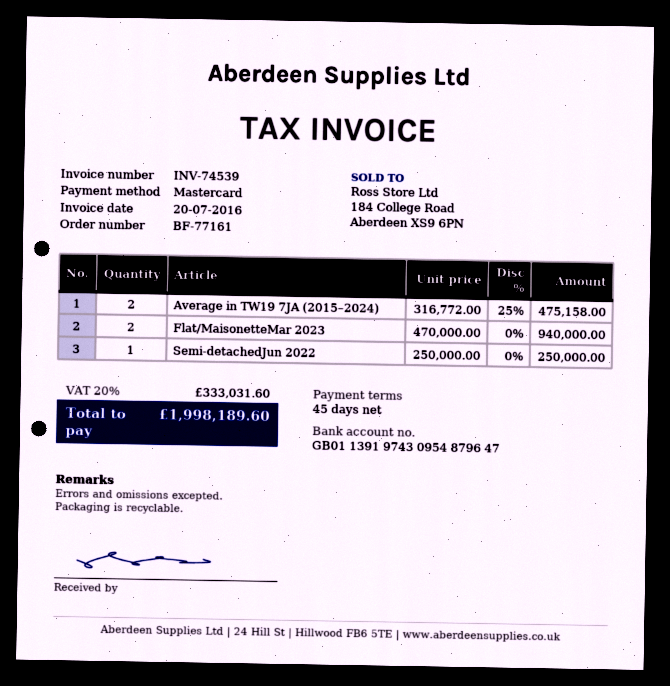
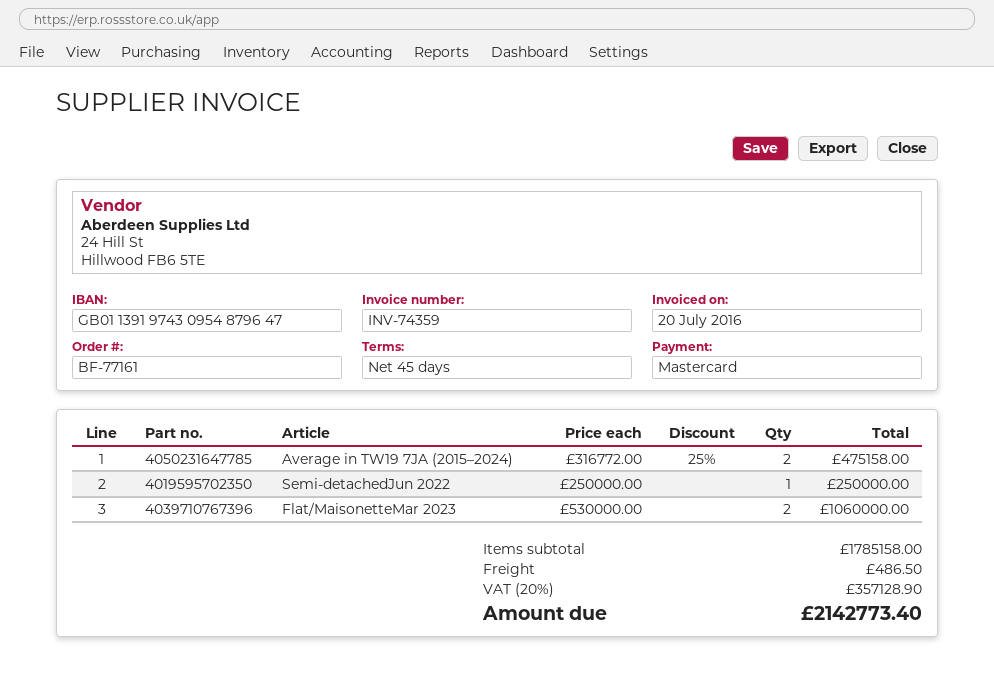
invoice number: INV-74539 -> INV-74359
Flat/MaisonetteMar 2023: 2 x 470000.00 = 940000.00 -> 2 x 530000.00 = 1060000.00
shipping: none -> 486.50
tax: 20% = 333031.60 -> 20% = 357128.90
total: 1998189.60 -> 2142773.40

